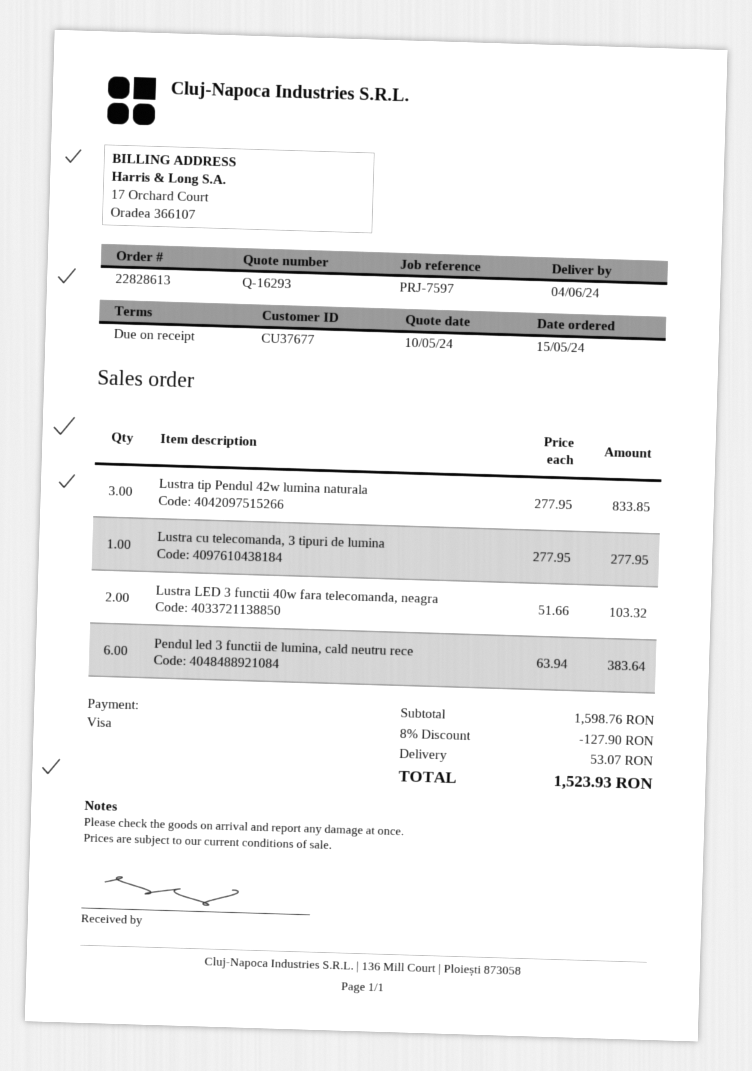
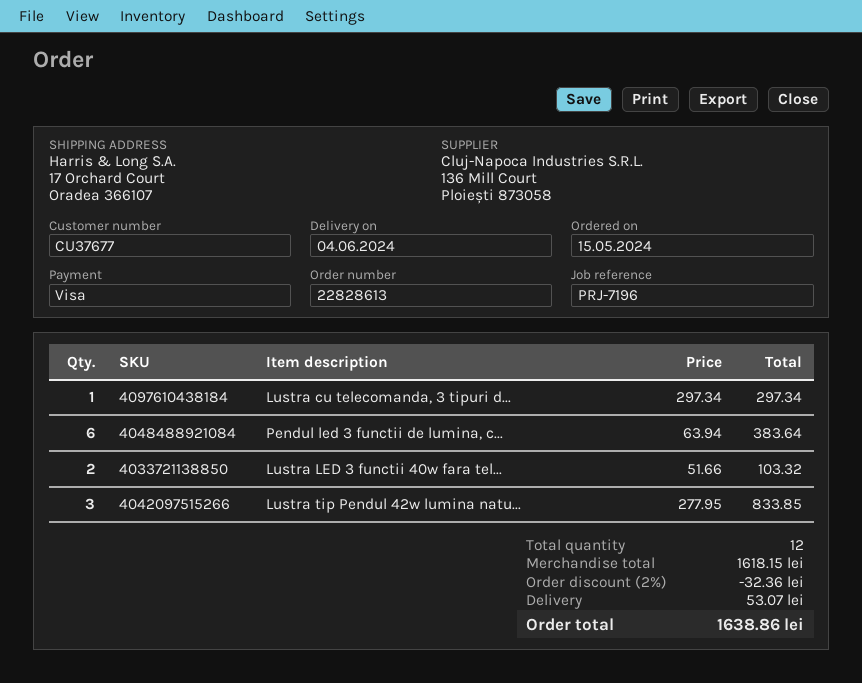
reference: PRJ-7597 -> PRJ-7196
Lustra cu telecomanda, 3 tipuri de lumina: 1 x 277.95 = 277.95 -> 1 x 297.34 = 297.34
subtotal: 1598.76 -> 1618.15
discount: 8% = 127.90 -> 2% = 32.36
total: 1523.93 -> 1638.86

